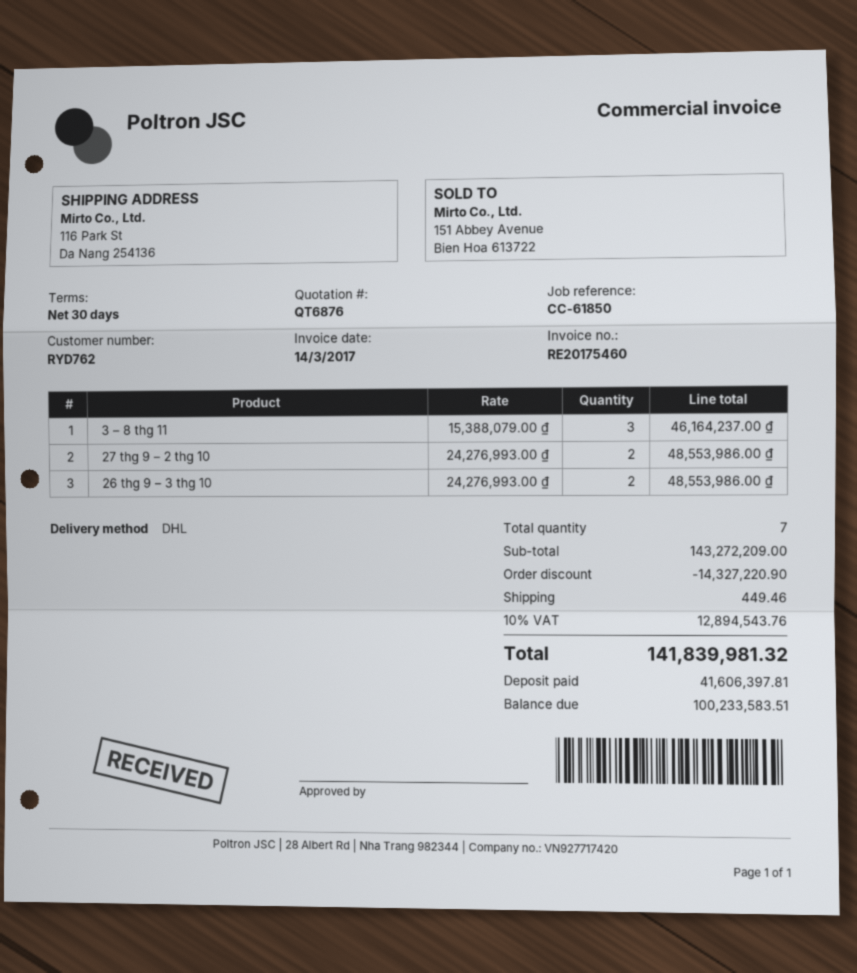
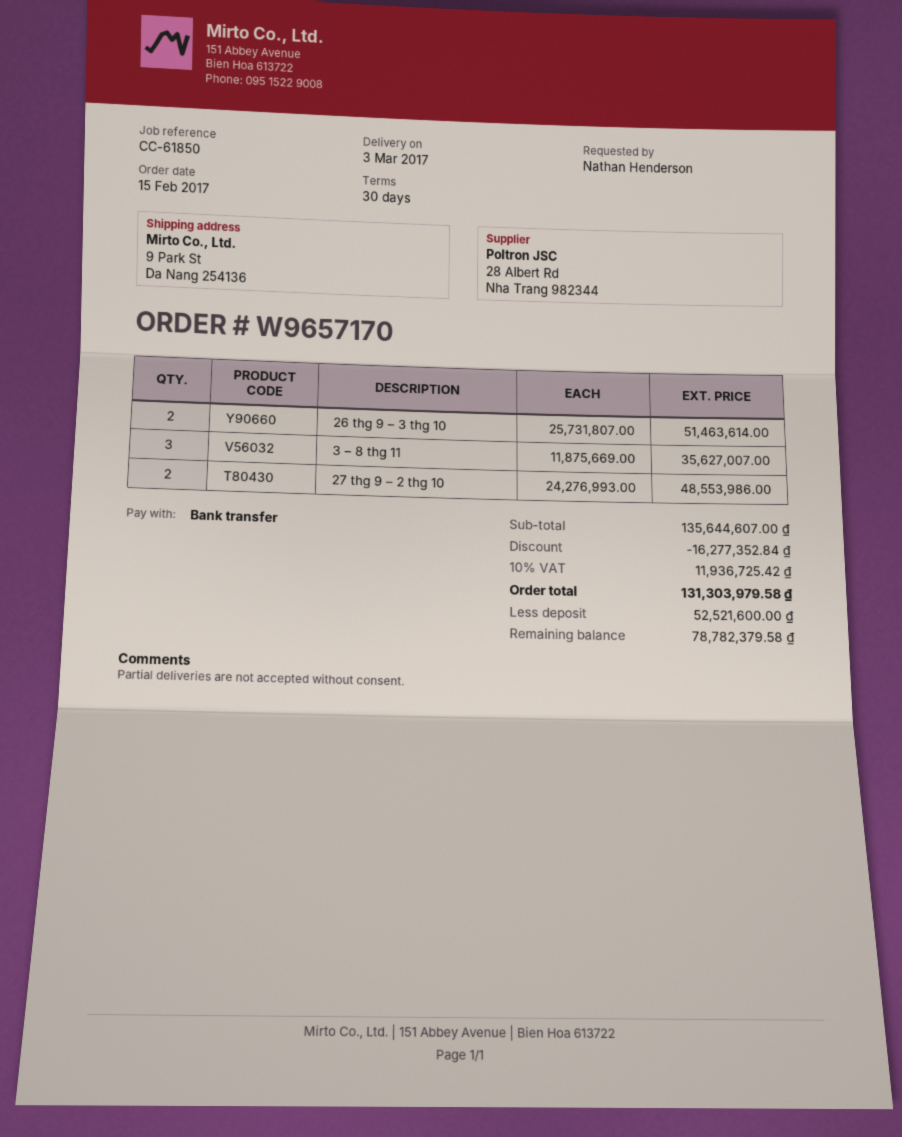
ship to: 116 Park St, Da Nang 254136 -> 9 Park St, Da Nang 254136
3 – 8 thg 11: 3 x 15388079.00 = 46164237.00 -> 3 x 11875669.00 = 35627007.00
26 thg 9 – 3 thg 10: 2 x 24276993.00 = 48553986.00 -> 2 x 25731807.00 = 51463614.00
subtotal: 143272209.00 -> 135644607.00
discount: 14327220.90 -> 16277352.84
shipping: 449.46 -> none
tax: 10% = 12894543.76 -> 10% = 11936725.42
total: 141839981.32 -> 131303979.58
deposit: 41606397.81 -> 52521600.00
balance: 100233583.51 -> 78782379.58

